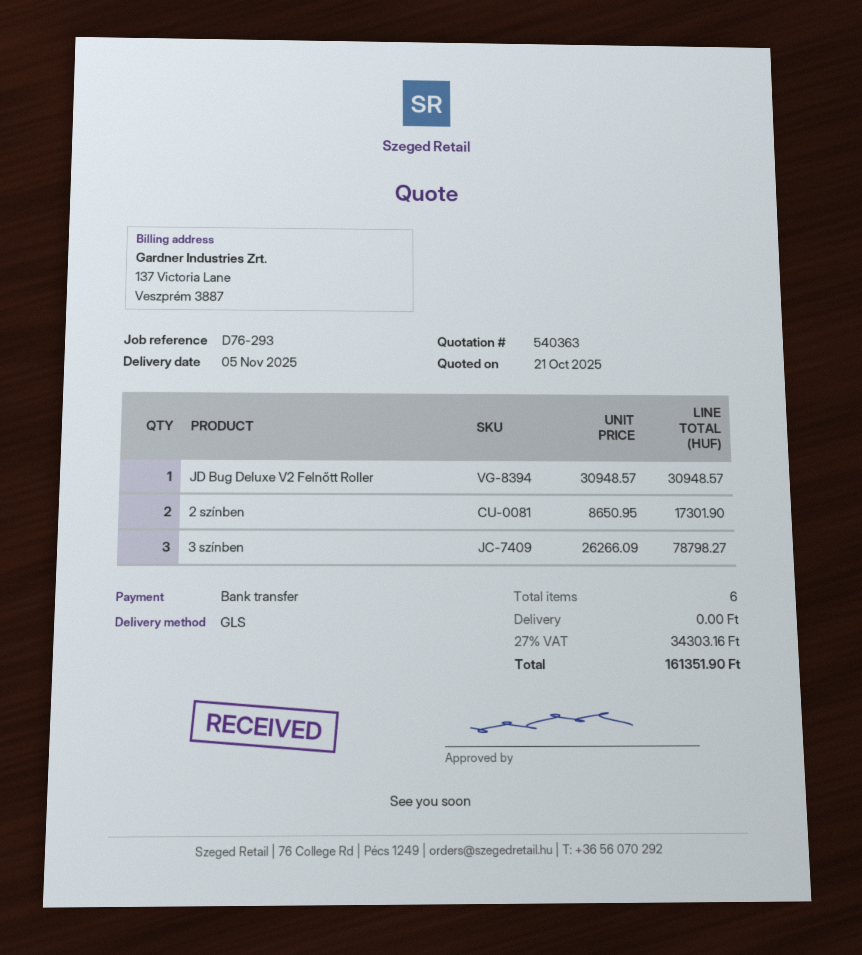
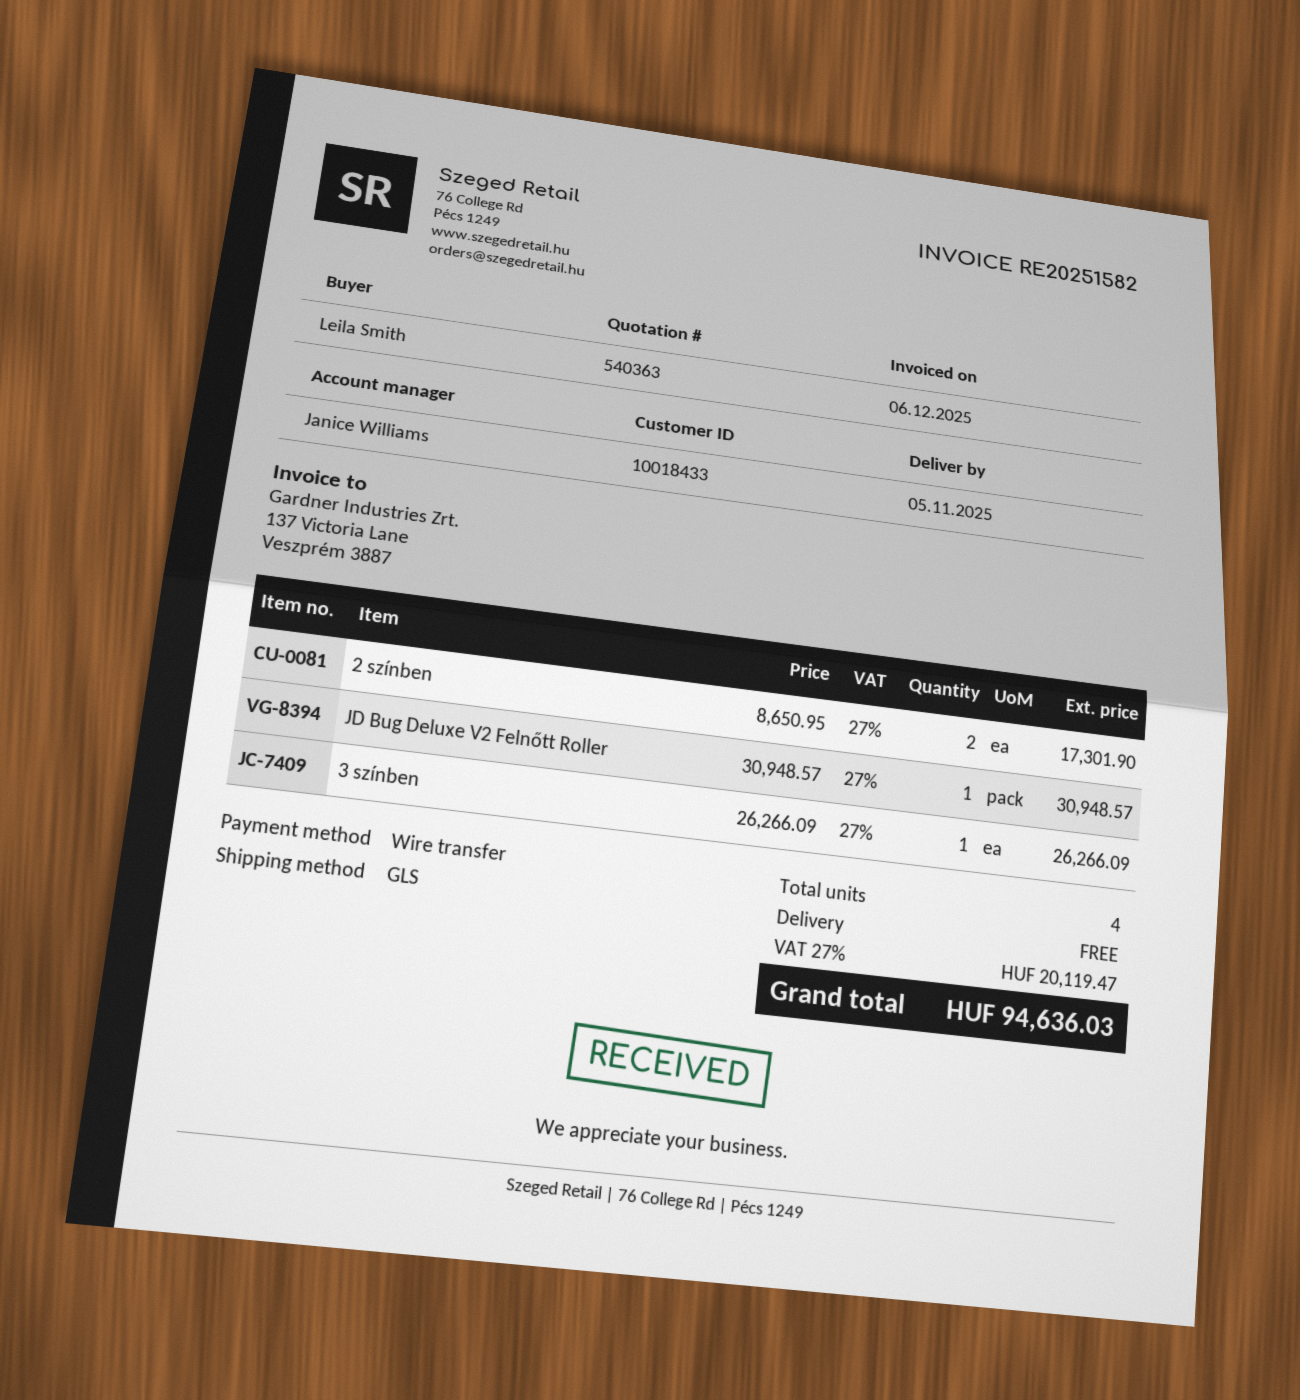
3 színben: 3 x 26266.09 = 78798.27 -> 1 x 26266.09 = 26266.09
total quantity: 6 -> 4
tax: 27% = 34303.16 -> 27% = 20119.47
total: 161351.90 -> 94636.03

